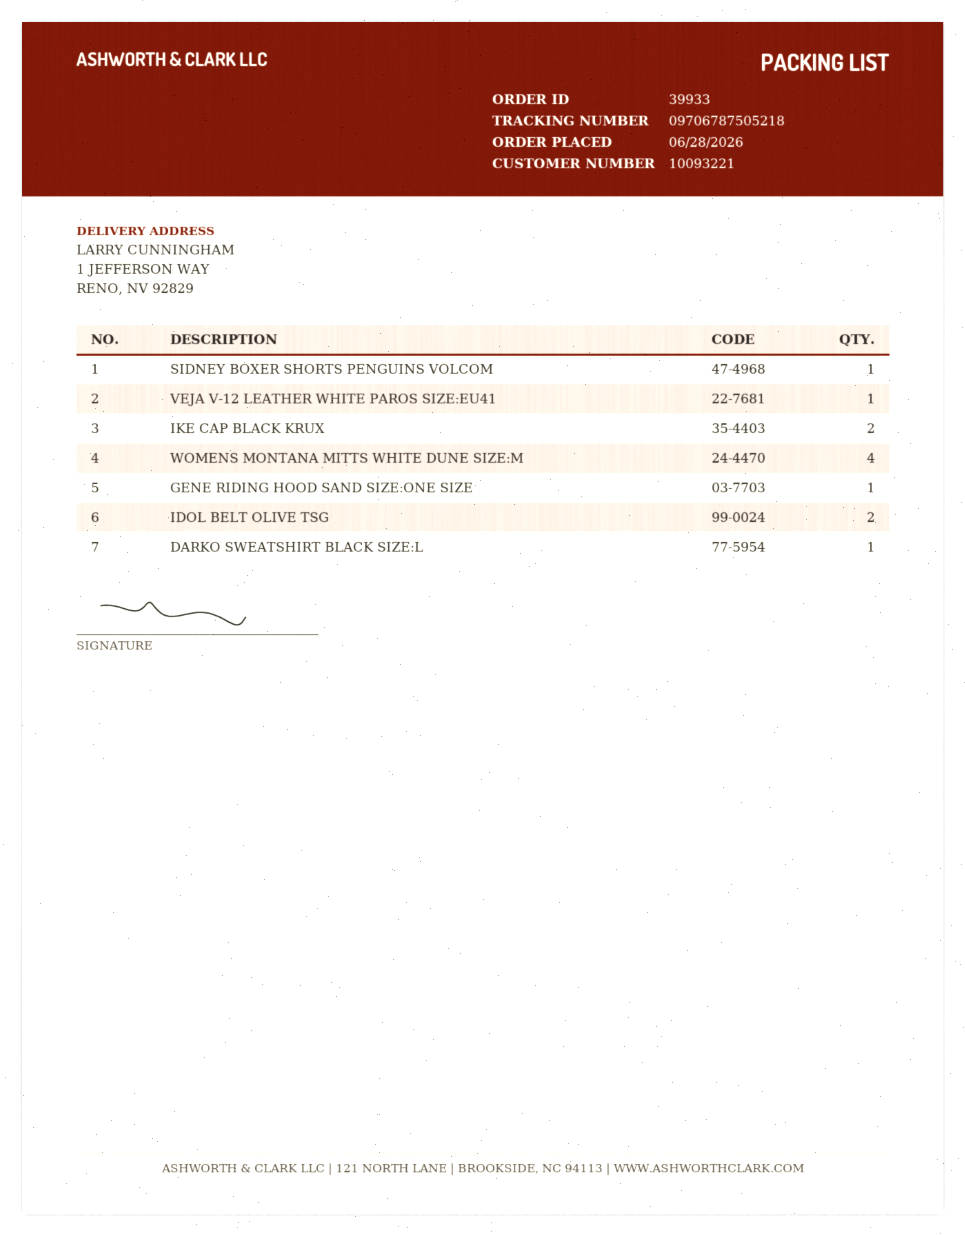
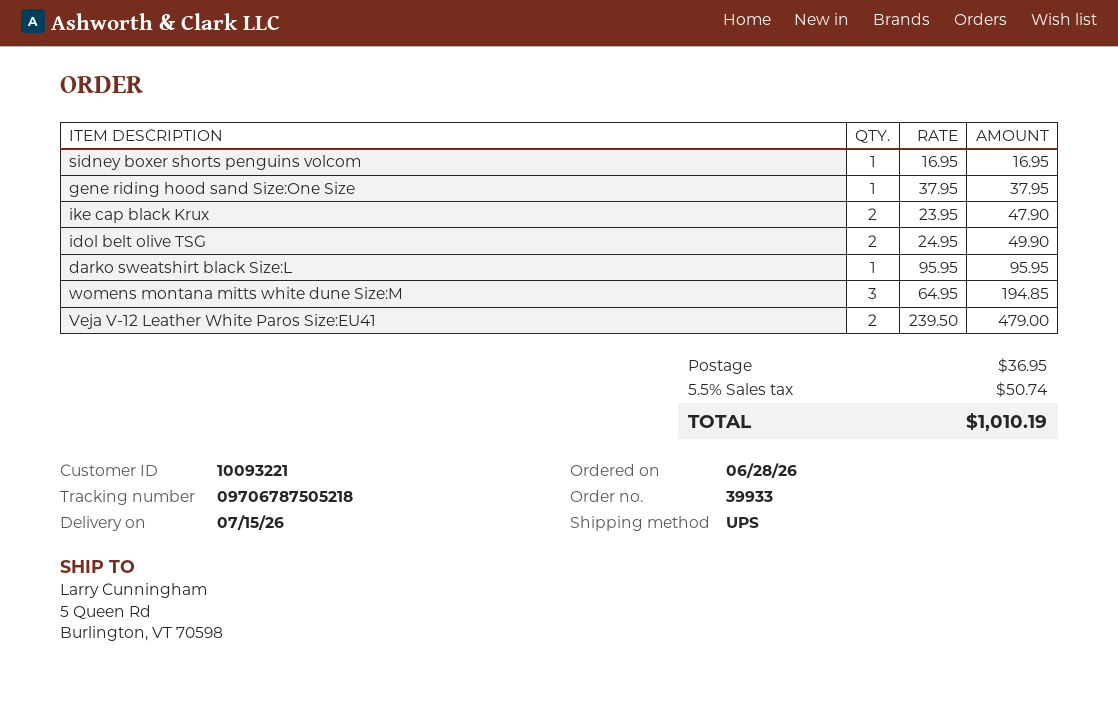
ship to: 1 JEFFERSON WAY, RENO, NV 92829 -> 5 Queen Rd, Burlington, VT 70598
VEJA V-12 LEATHER WHITE PAROS SIZE:EU41: 1 -> 2
WOMENS MONTANA MITTS WHITE DUNE SIZE:M: 4 -> 3

